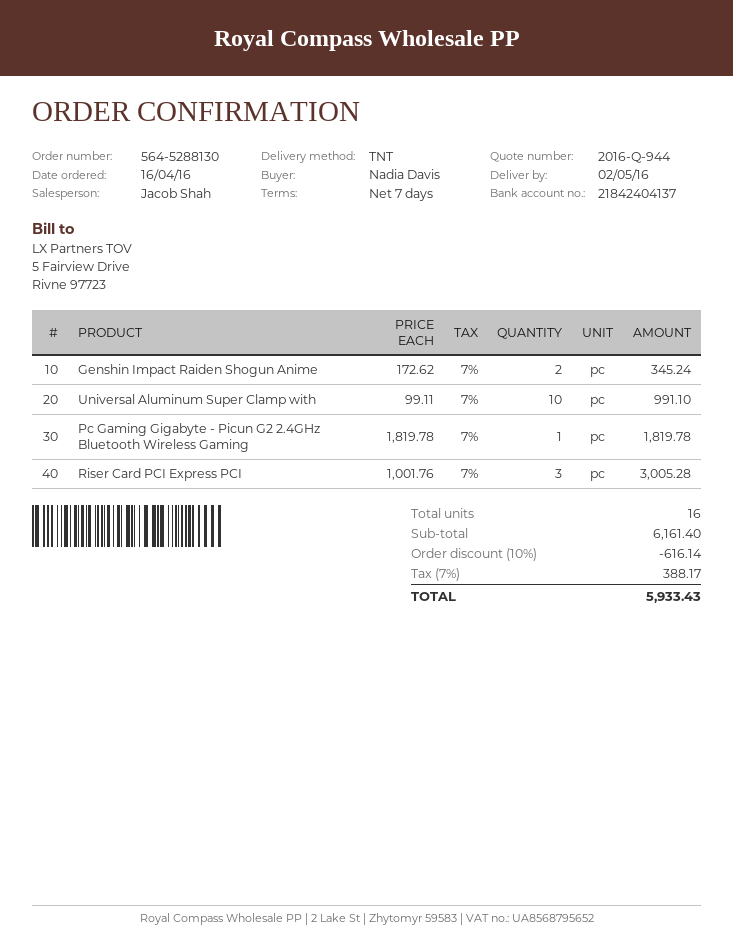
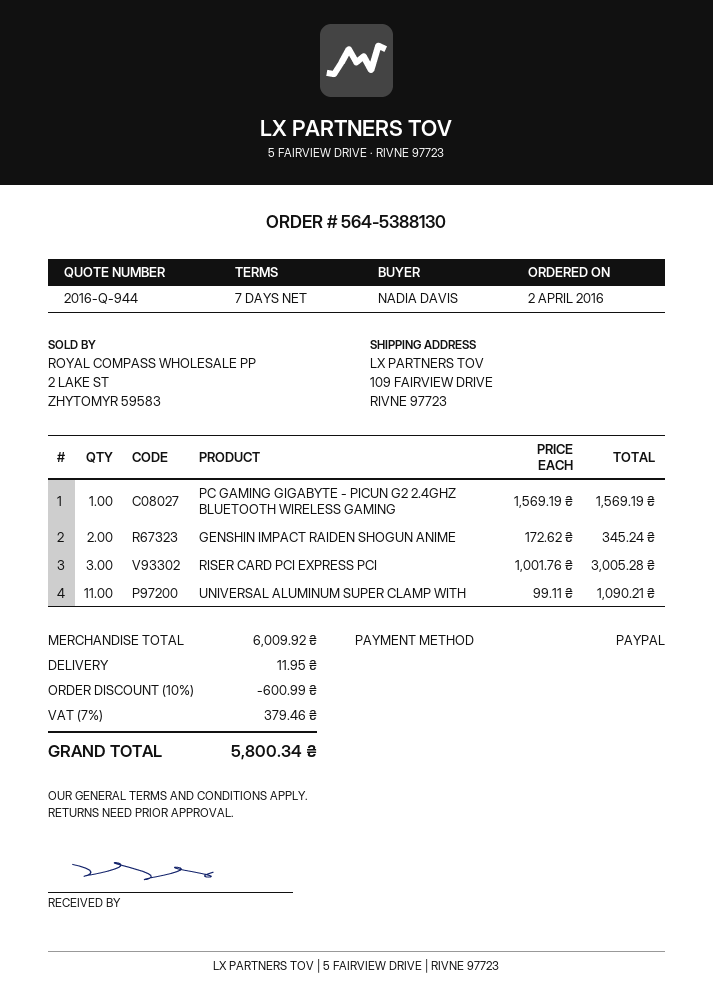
order number: 564-5288130 -> 564-5388130
order date: 2016-04-16 -> 2016-04-02
Universal Aluminum Super Clamp with: 10 x 99.11 = 991.10 -> 11 x 99.11 = 1090.21
Pc Gaming Gigabyte - Picun G2 2.4GHz Bluetooth Wireless Gaming: 1 x 1819.78 = 1819.78 -> 1 x 1569.19 = 1569.19
subtotal: 6161.40 -> 6009.92
discount: 10% = 616.14 -> 10% = 600.99
shipping: none -> 11.95
tax: 7% = 388.17 -> 7% = 379.46
total: 5933.43 -> 5800.34

